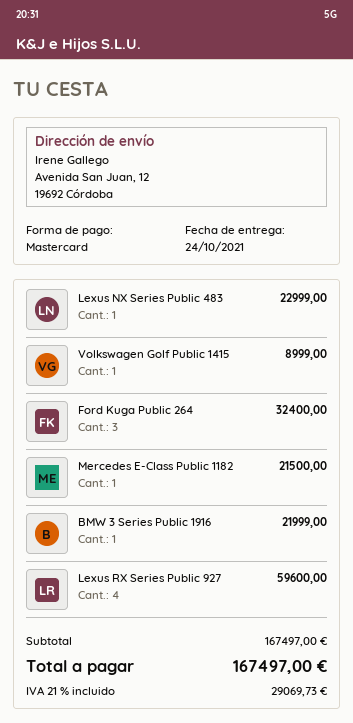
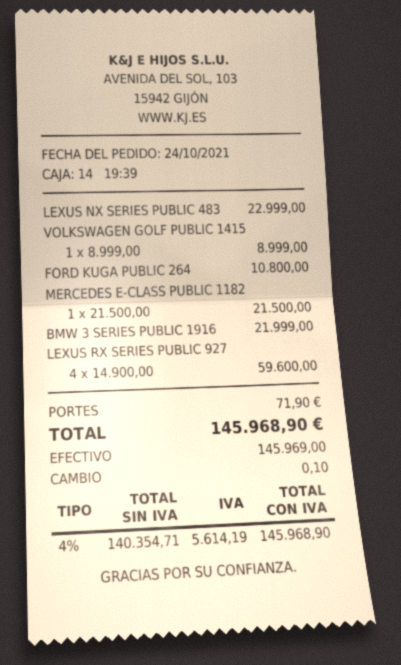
payment method: Mastercard -> cash
Ford Kuga Public 264: 3 for 32400.00 -> 1 for 10800.00
shipping: none -> 71.90
tax: 21% = 29069.73 -> 4% = 5614.19
total: 167497.00 -> 145968.90

